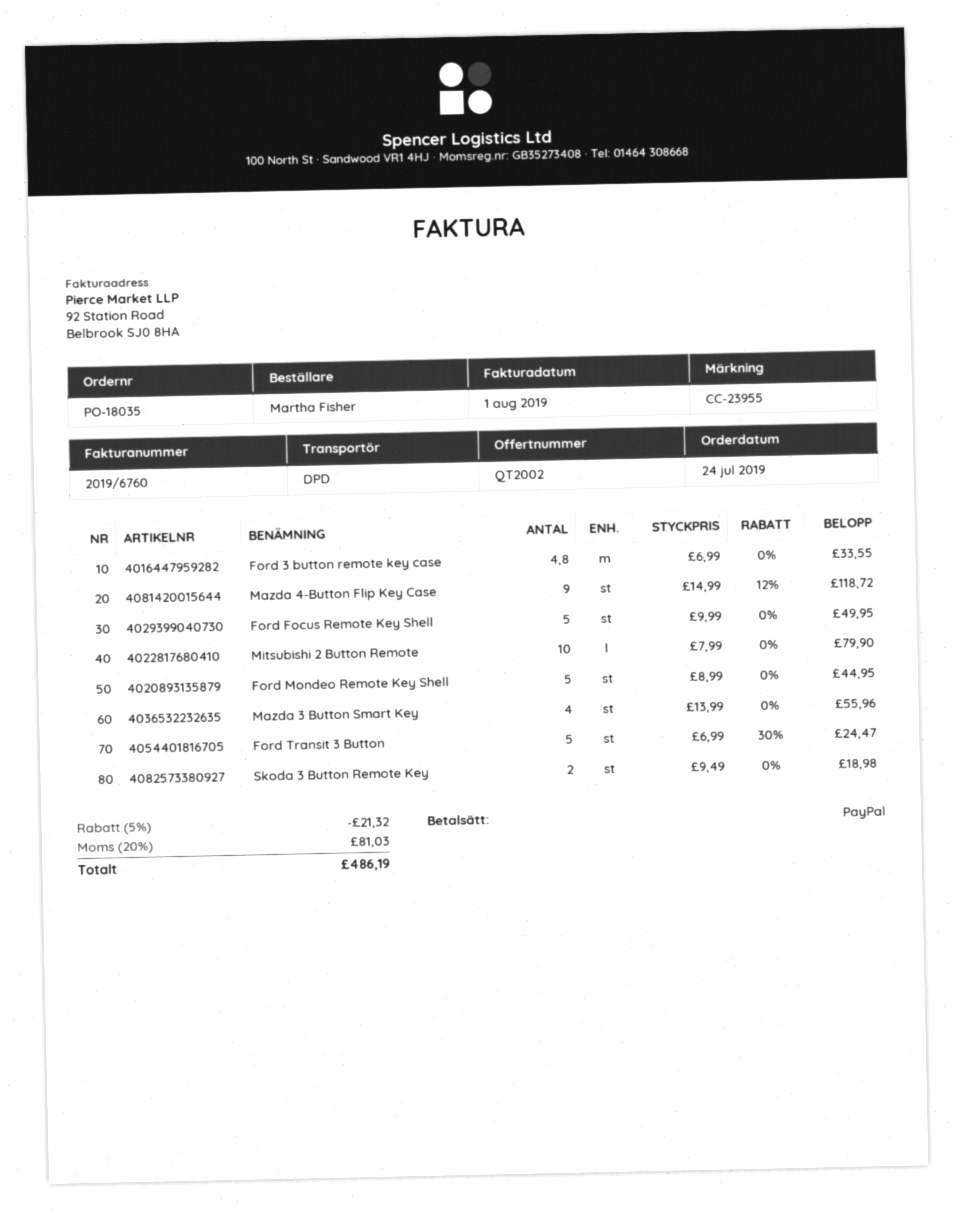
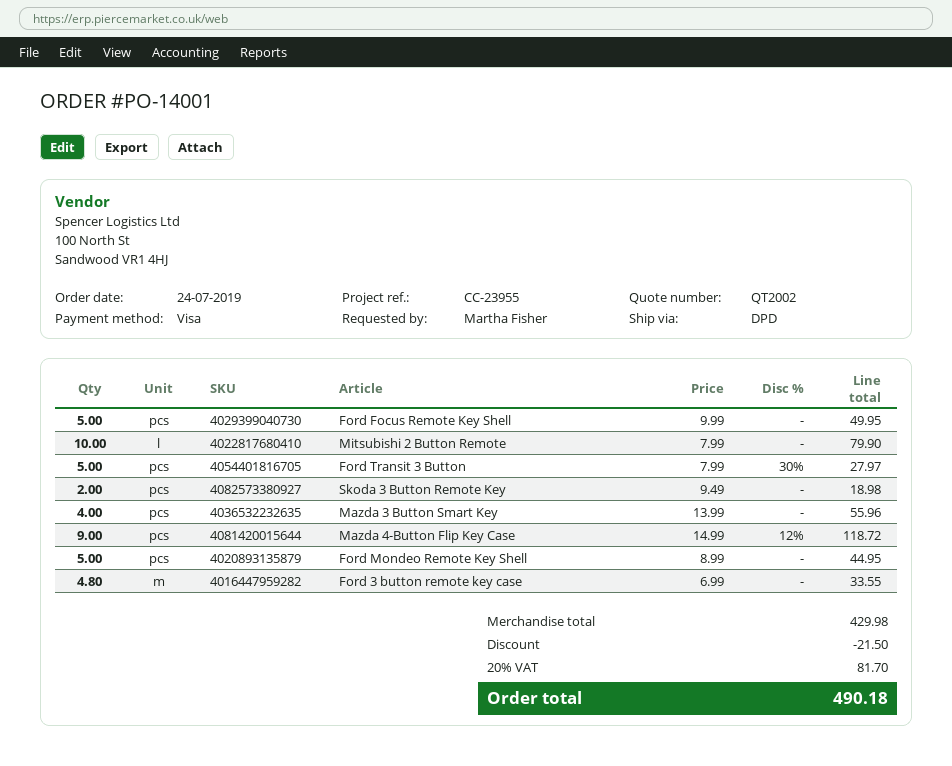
order number: PO-18035 -> PO-14001
payment method: PayPal -> Visa
Ford Transit 3 Button: 5 x 6.99 - 30% = 24.47 -> 5 x 7.99 - 30% = 27.97
discount: 21.32 -> 21.50
tax: 20% = 81.03 -> 20% = 81.70
total: 486.19 -> 490.18

